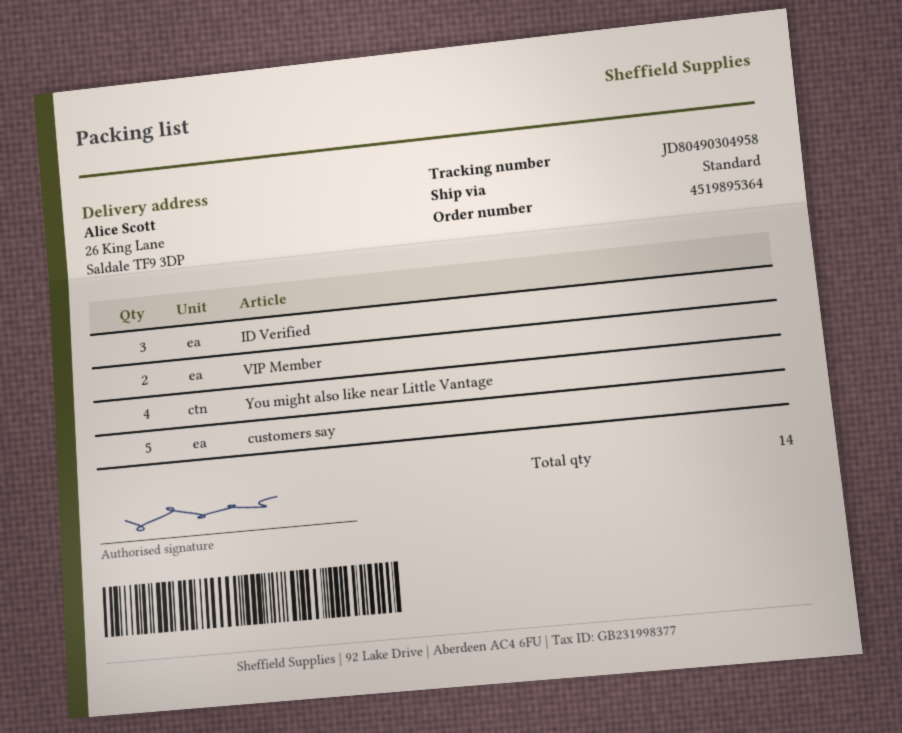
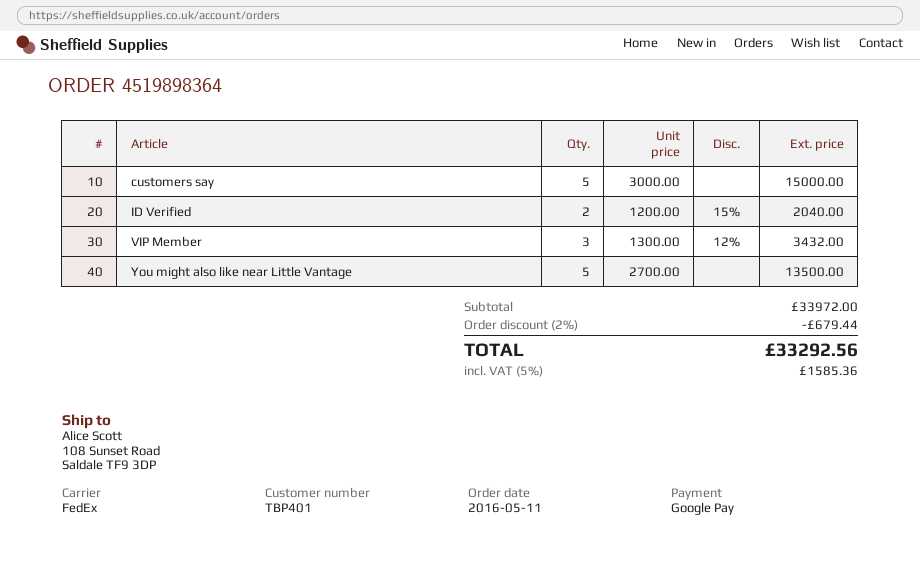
order number: 4519895364 -> 4519898364
shipping method: standard -> FedEx
ship to: 26 King Lane, Saldale TF9 3DP -> 108 Sunset Road, Saldale TF9 3DP
ID Verified: 3 -> 2
VIP Member: 2 -> 3
You might also like near Little Vantage: 4 -> 5

